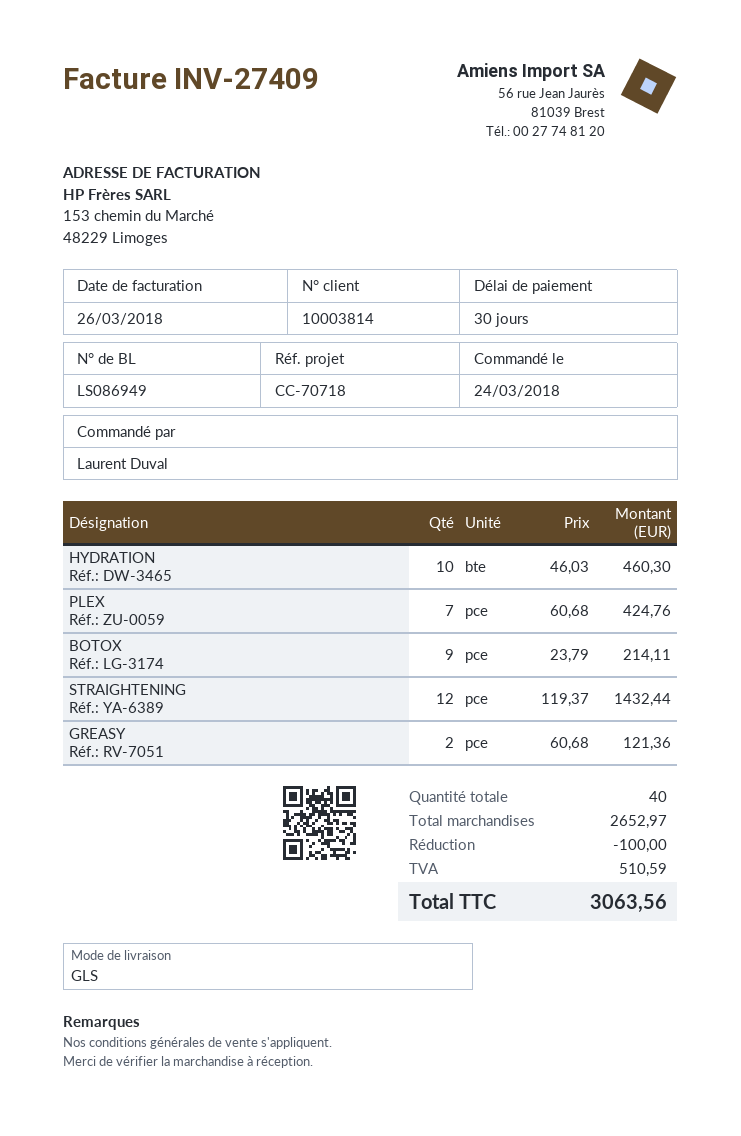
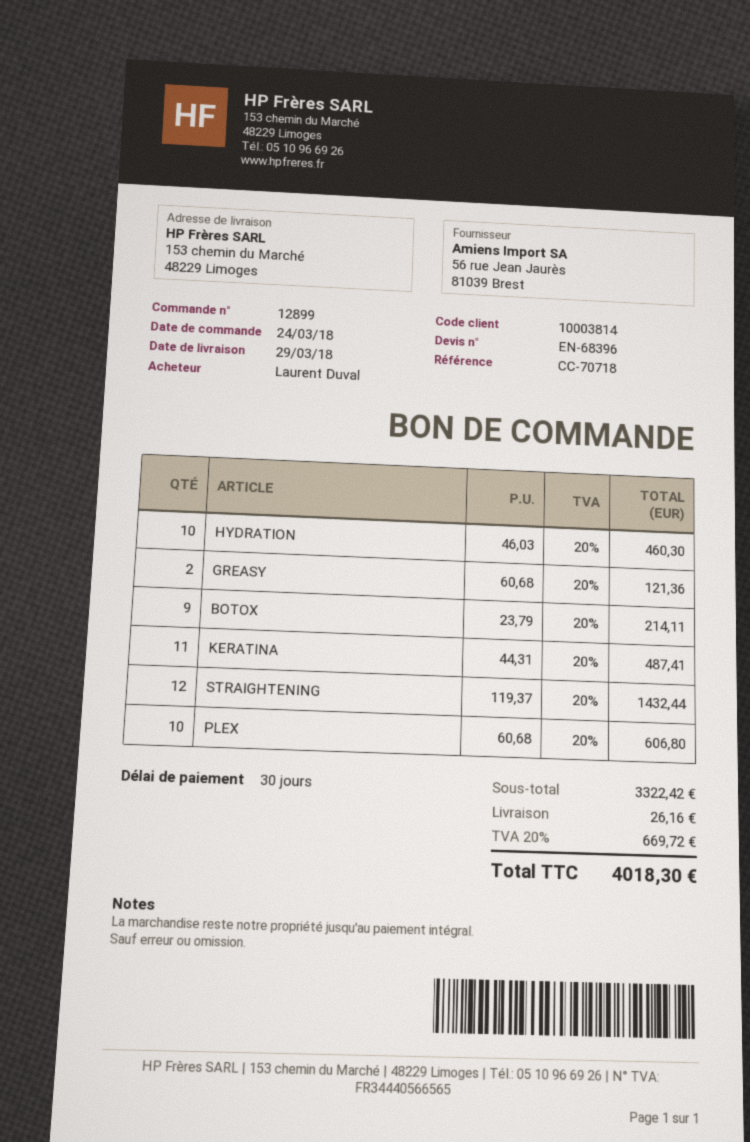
PLEX: 7 x 60.68 = 424.76 -> 10 x 60.68 = 606.80
KERATINA: none -> 11 x 44.31 = 487.41
subtotal: 2652.97 -> 3322.42
discount: 100.00 -> none
shipping: none -> 26.16
tax: 510.59 -> 669.72
total: 3063.56 -> 4018.30

